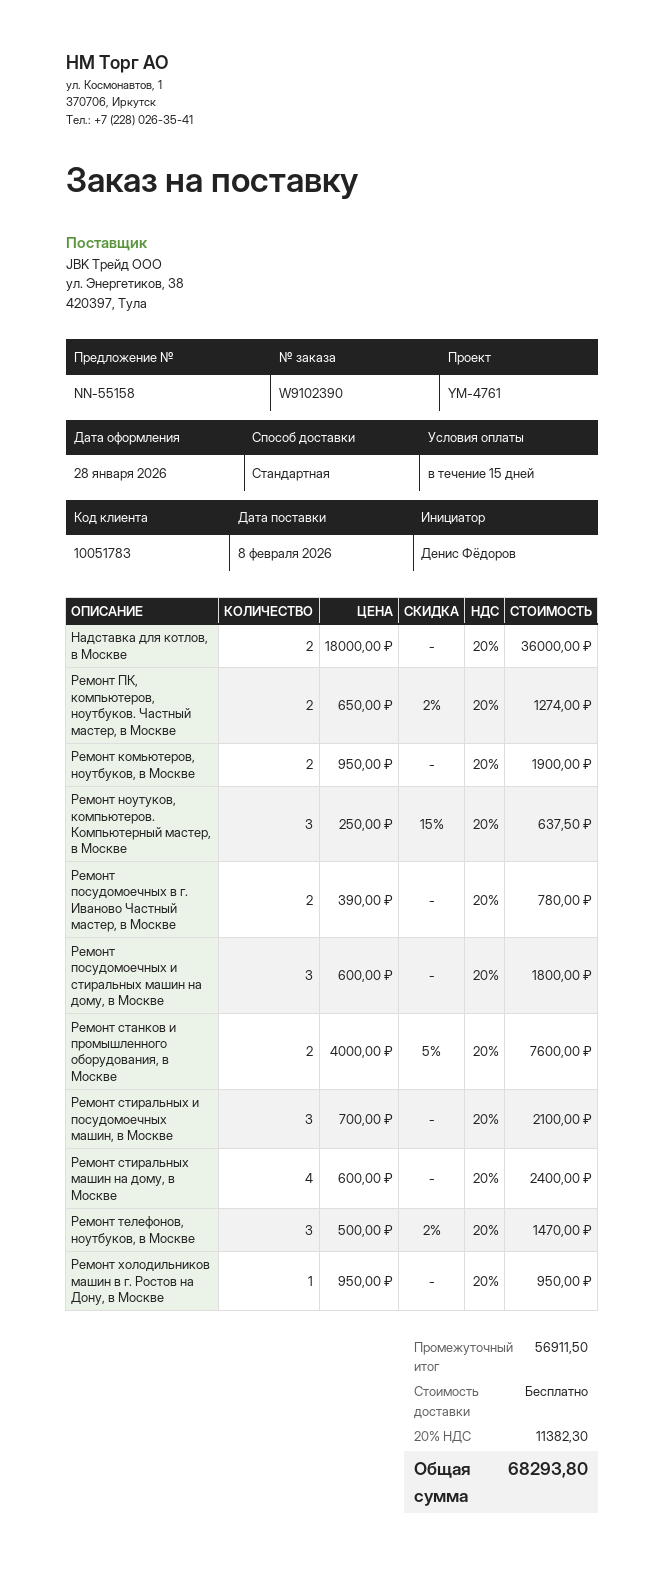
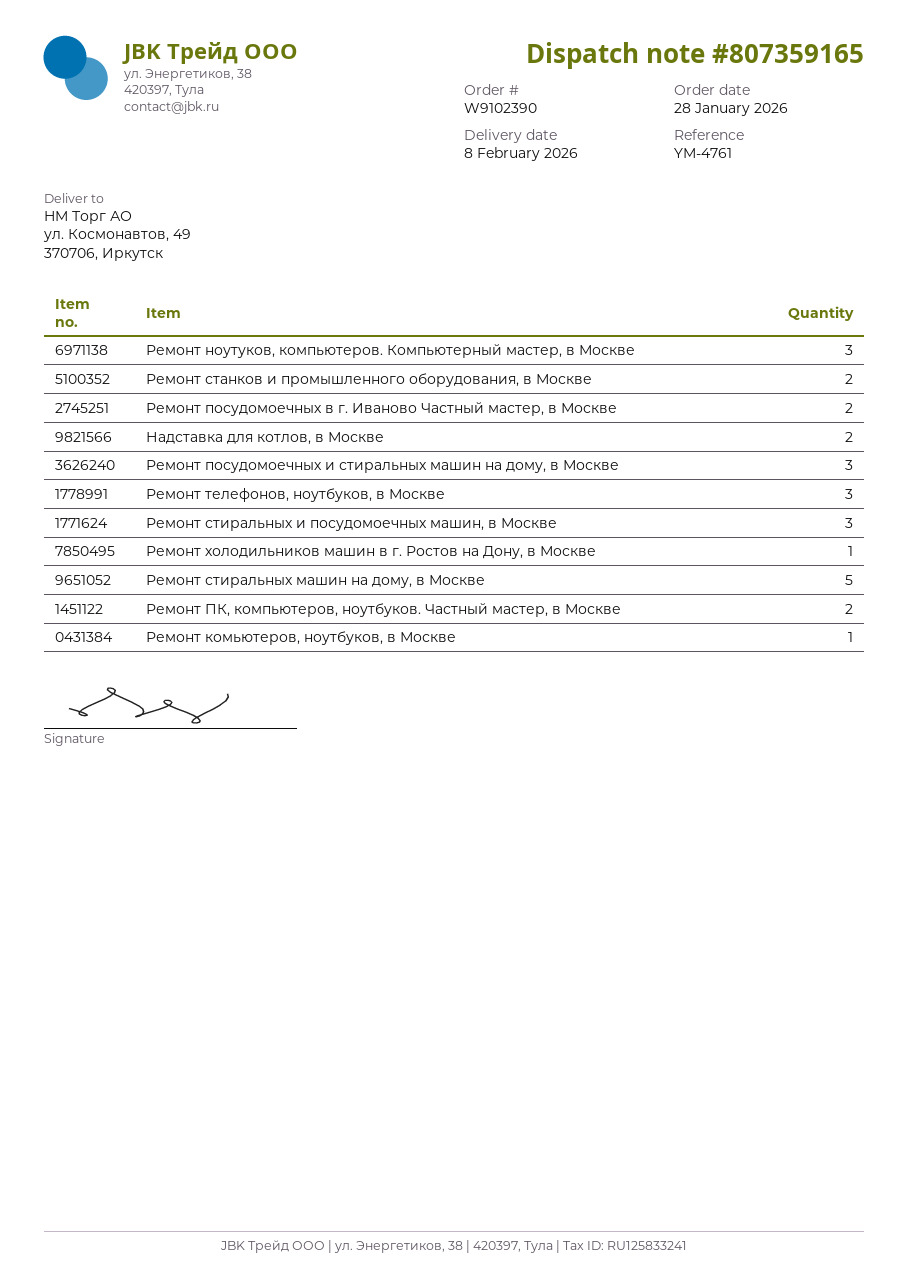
Ремонт комьютеров, ноутбуков, в Москве: 2 -> 1
Ремонт стиральных машин на дому, в Москве: 4 -> 5

